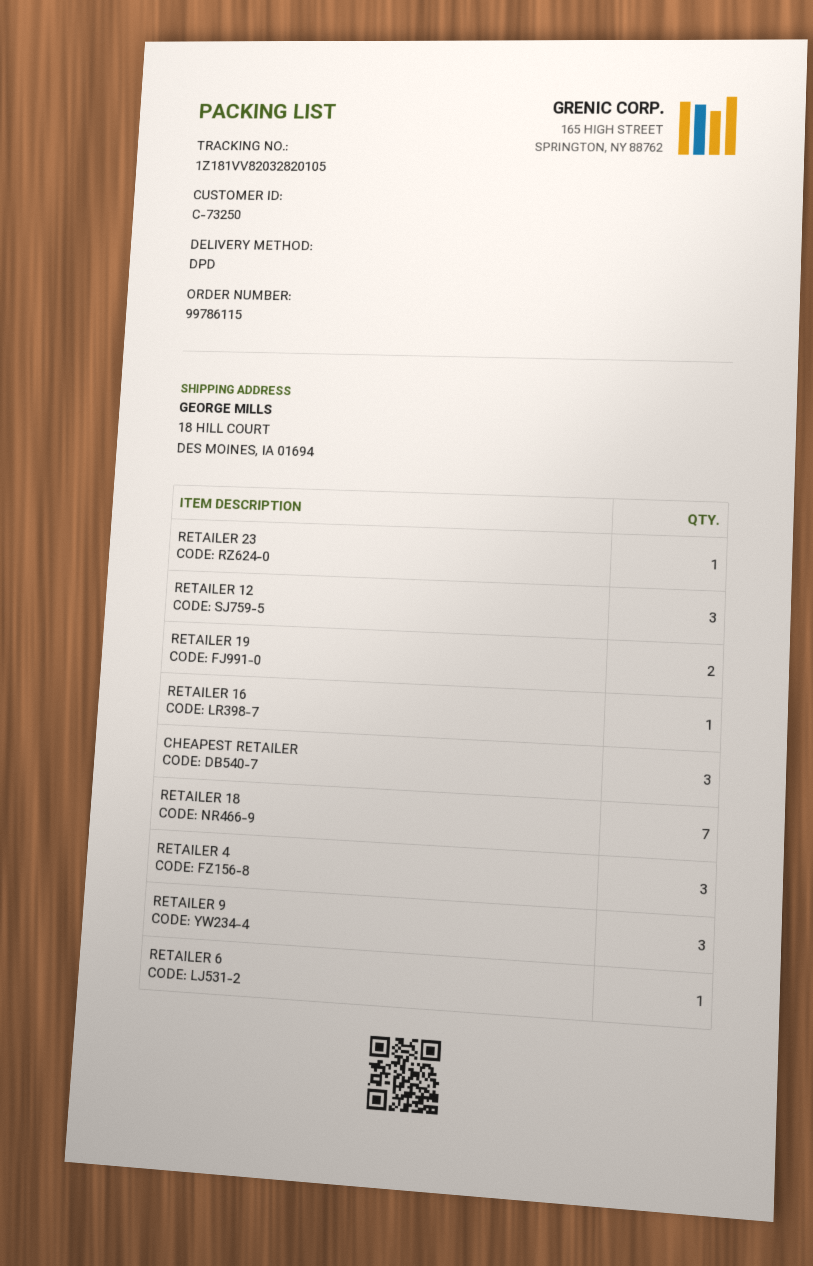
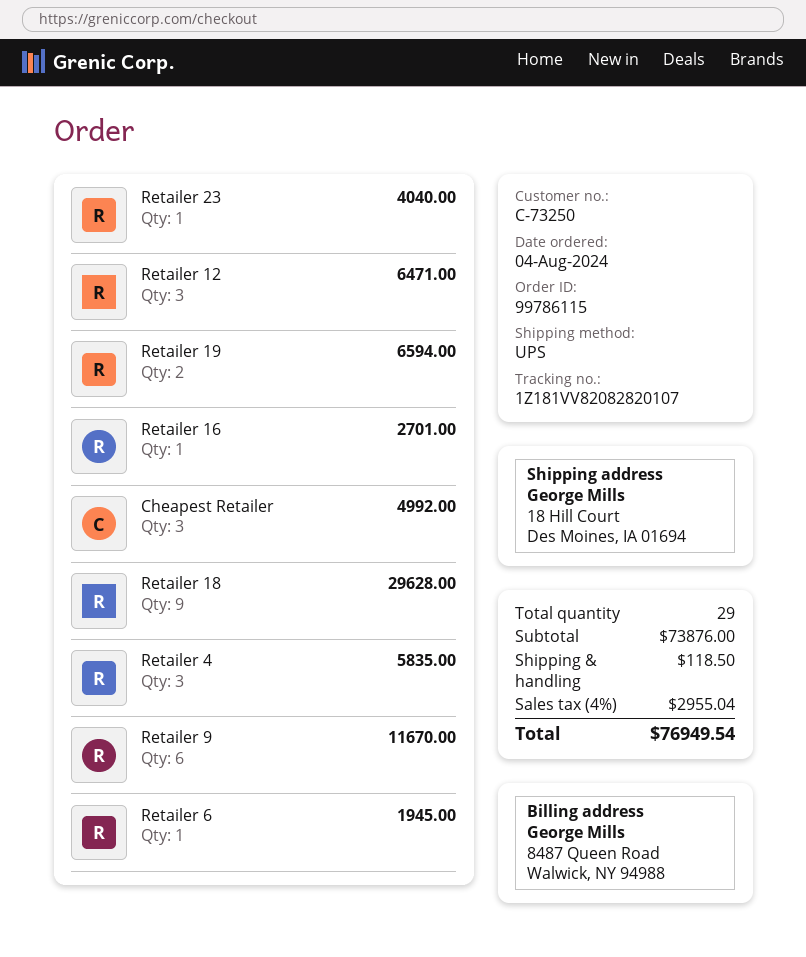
shipping method: DPD -> UPS
tracking number: 1Z181VV82032820105 -> 1Z181VV82082820107
RETAILER 18: 7 -> 9
RETAILER 9: 3 -> 6

